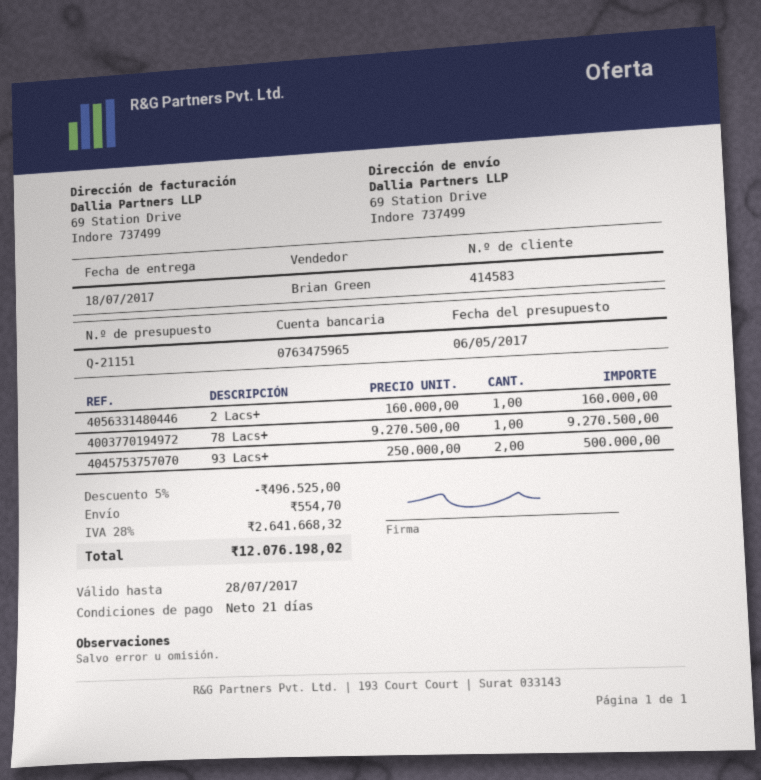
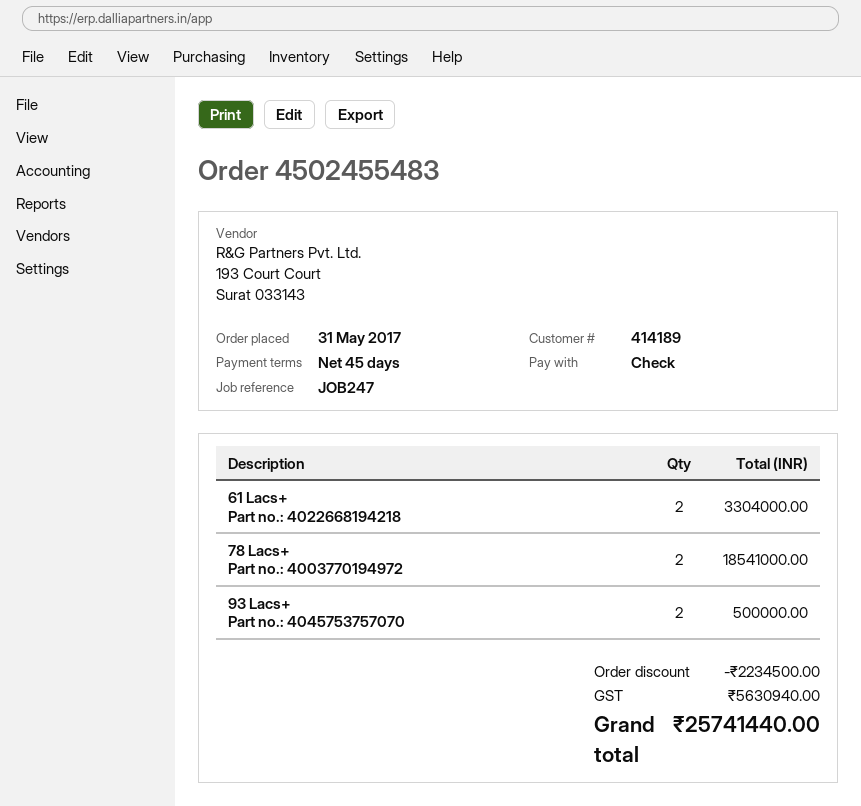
payment terms: 21 days -> 45 days
customer number: 414583 -> 414189
2 Lacs+: 1 for 160000.00 -> none
78 Lacs+: 1 for 9270500.00 -> 2 for 18541000.00
61 Lacs+: none -> 2 for 3304000.00
discount: 496525.00 -> 2234500.00
shipping: 554.70 -> none
tax: 2641668.32 -> 5630940.00
total: 12076198.02 -> 25741440.00

